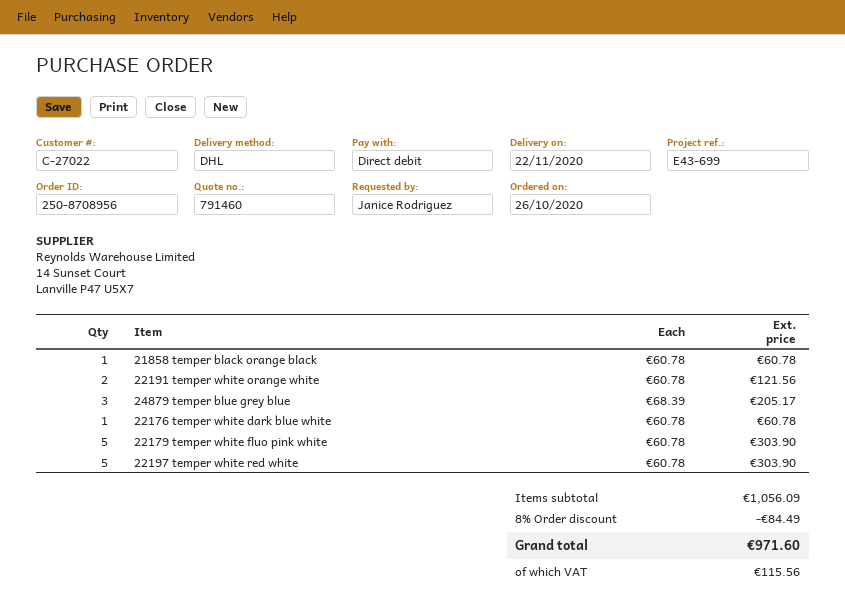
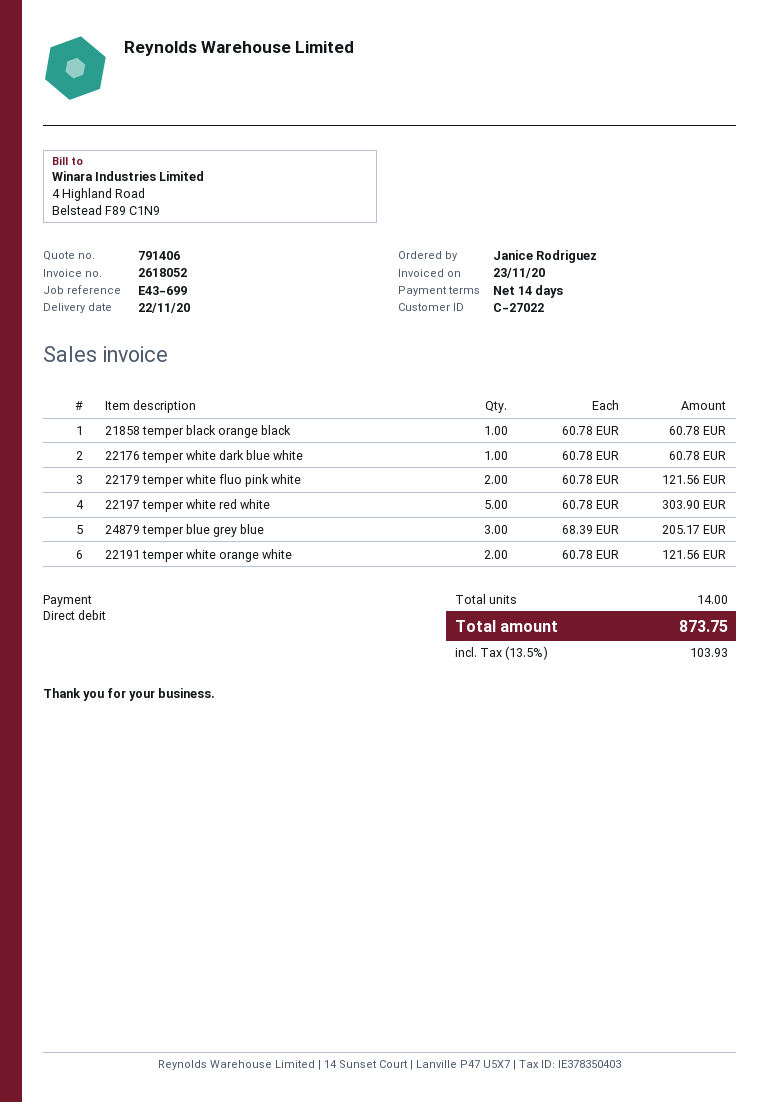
quote number: 791460 -> 791406
22179 temper white fluo pink white: 5 x 60.78 = 303.90 -> 2 x 60.78 = 121.56
discount: 8% = 84.49 -> none
tax: 115.56 -> 103.93
total: 971.60 -> 873.75

